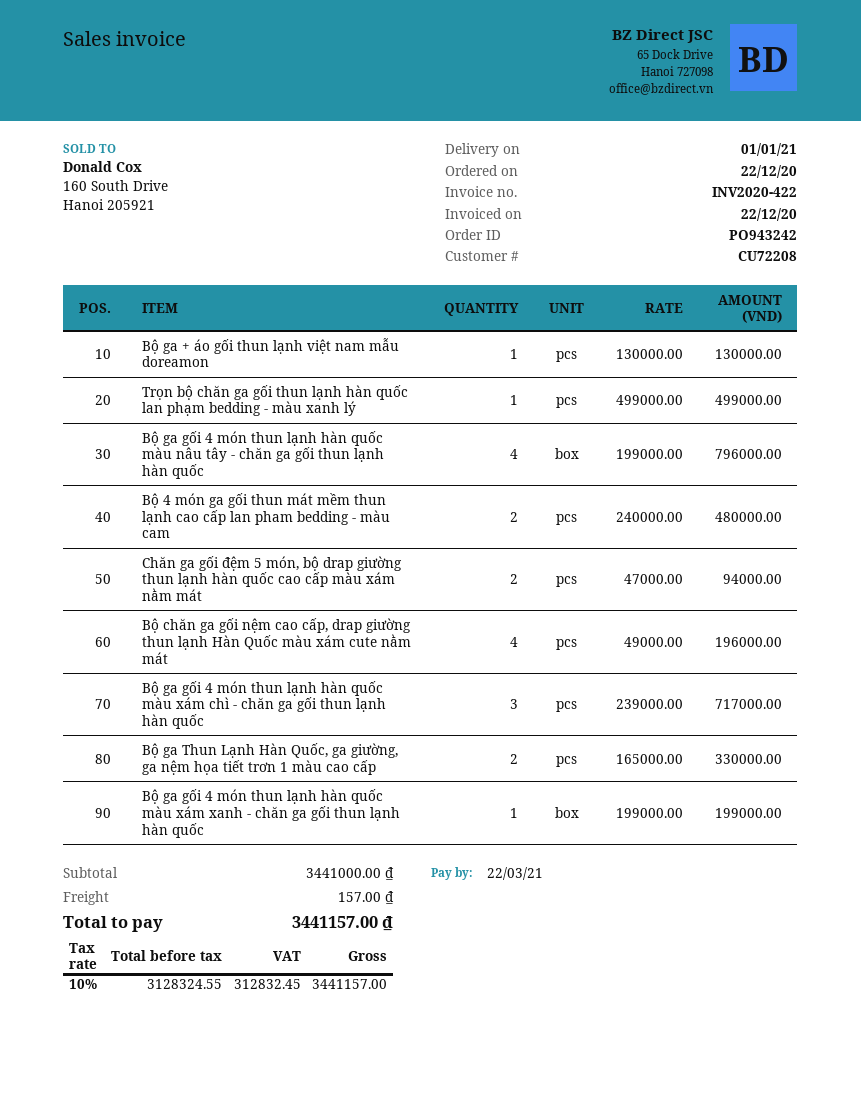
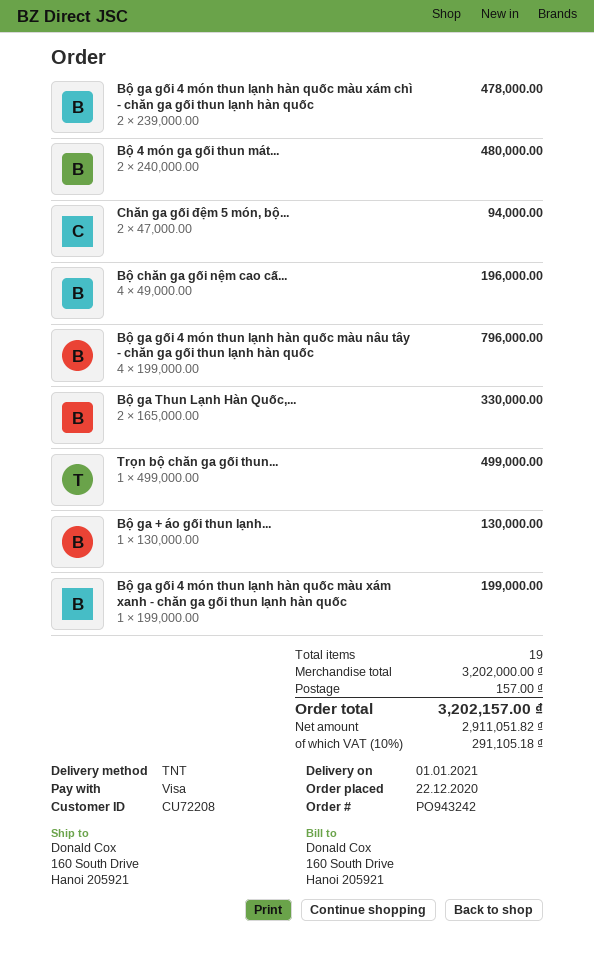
Bộ ga gối 4 món thun lạnh hàn quốc màu xám chì - chăn ga gối thun lạnh hàn quốc: 3 x 239000.00 = 717000.00 -> 2 x 239000.00 = 478000.00
subtotal: 3441000.00 -> 3202000.00
net: 3128324.55 -> 2911051.82
tax: 10% = 312832.45 -> 10% = 291105.18
total: 3441157.00 -> 3202157.00

